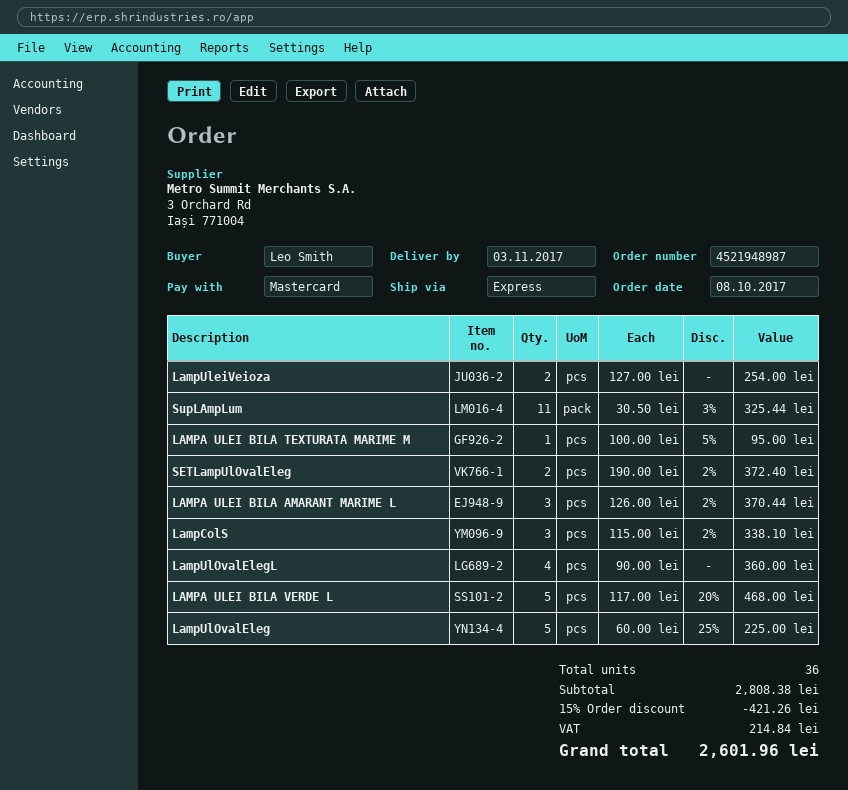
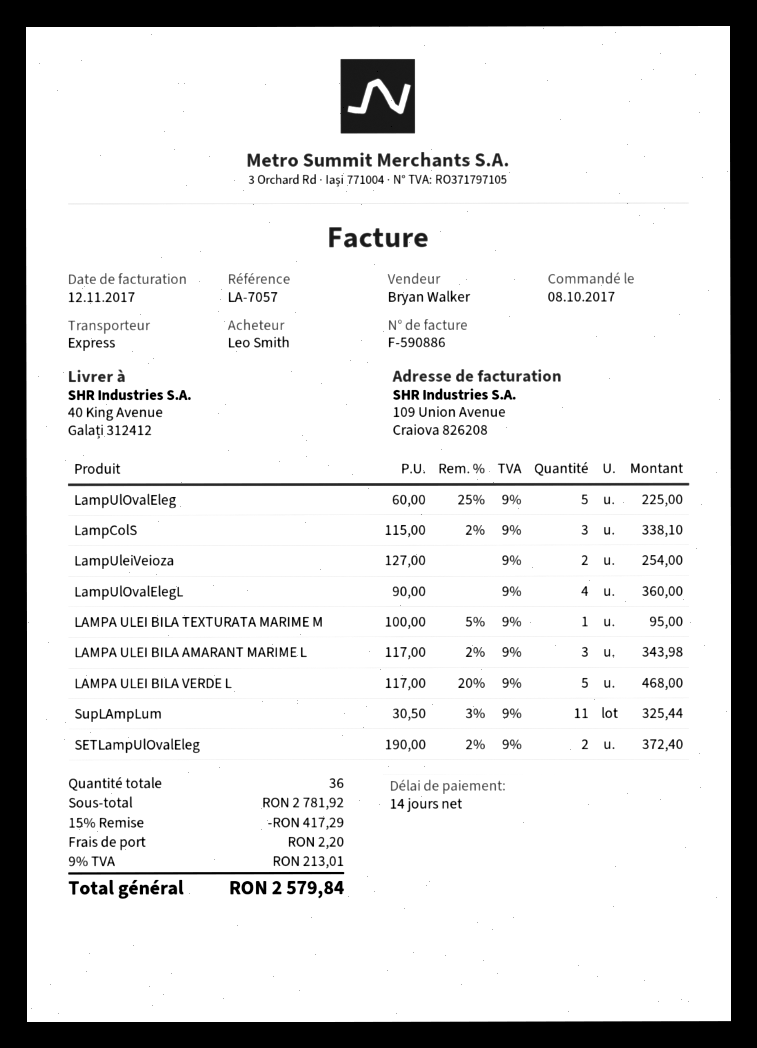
LAMPA ULEI BILA AMARANT MARIME L: 3 x 126.00 - 2% = 370.44 -> 3 x 117.00 - 2% = 343.98
subtotal: 2808.38 -> 2781.92
discount: 15% = 421.26 -> 15% = 417.29
shipping: none -> 2.20
tax: 214.84 -> 213.01
total: 2601.96 -> 2579.84

